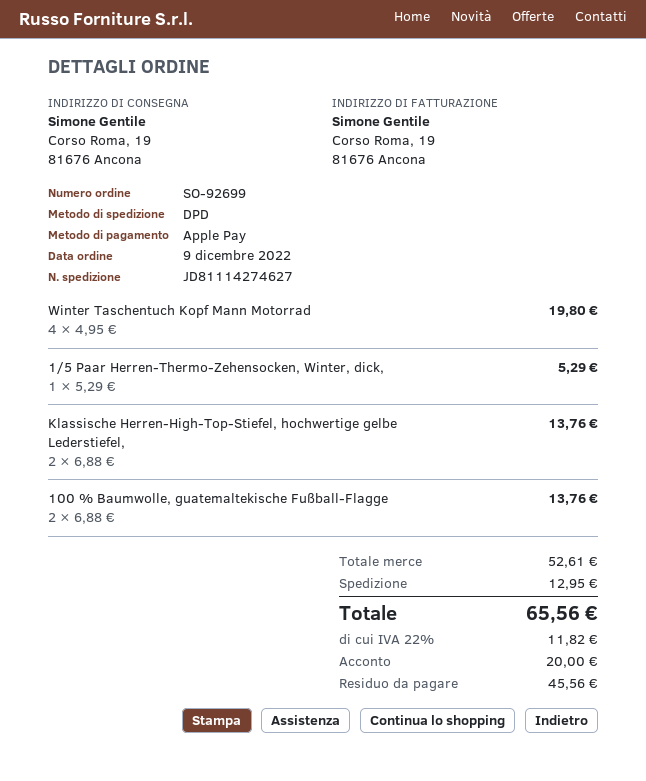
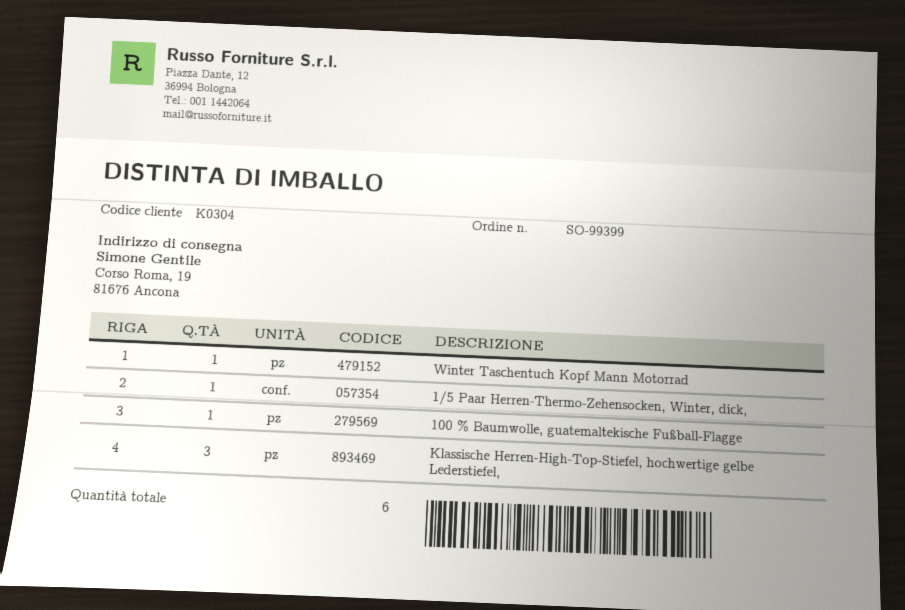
order number: SO-92699 -> SO-99399
Winter Taschentuch Kopf Mann Motorrad: 4 -> 1
Klassische Herren-High-Top-Stiefel, hochwertige gelbe Lederstiefel,: 2 -> 3
100 % Baumwolle, guatemaltekische Fußball-Flagge: 2 -> 1

